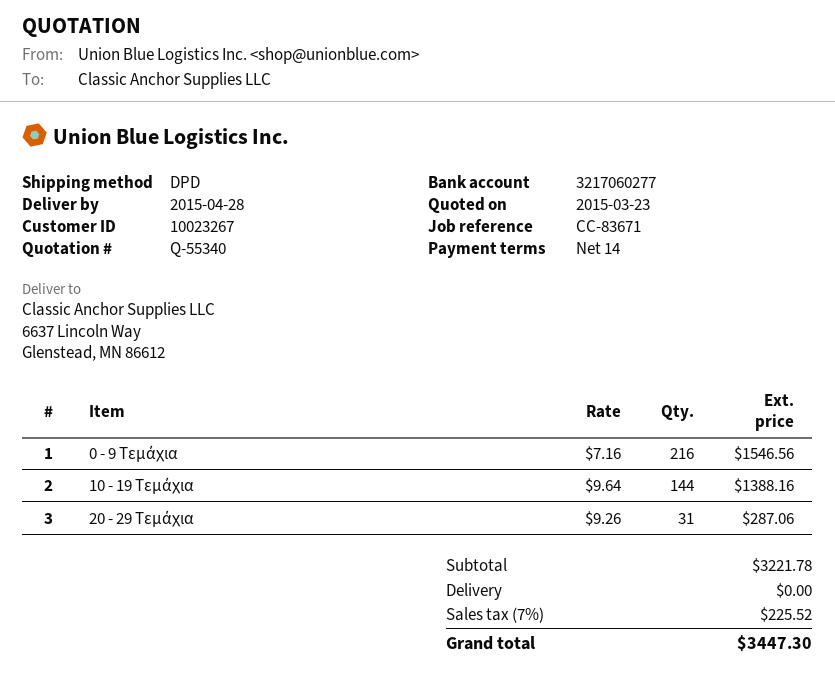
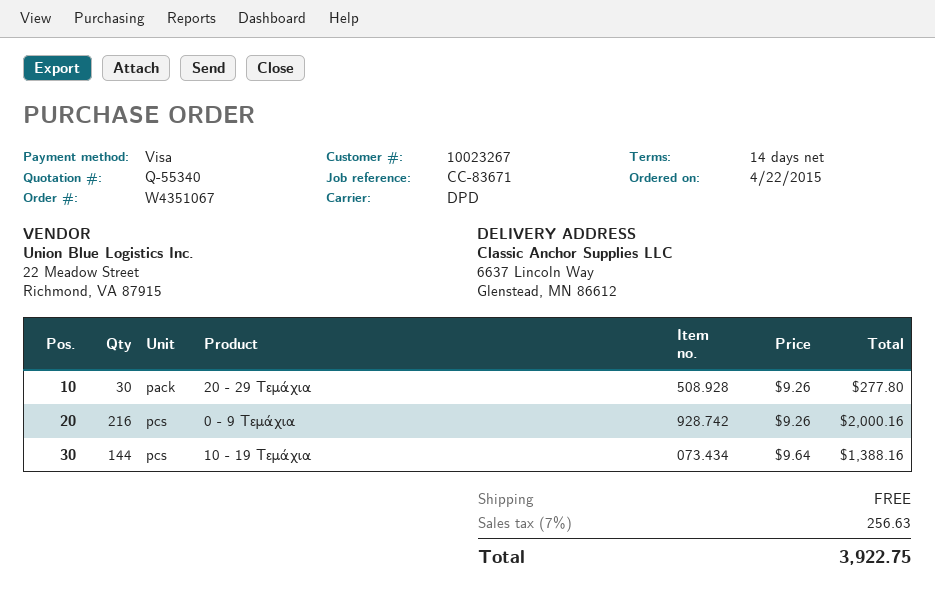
0 - 9 Τεμάχια: 216 x 7.16 = 1546.56 -> 216 x 9.26 = 2000.16
20 - 29 Τεμάχια: 31 x 9.26 = 287.06 -> 30 x 9.26 = 277.80
tax: 7% = 225.52 -> 7% = 256.63
total: 3447.30 -> 3922.75

